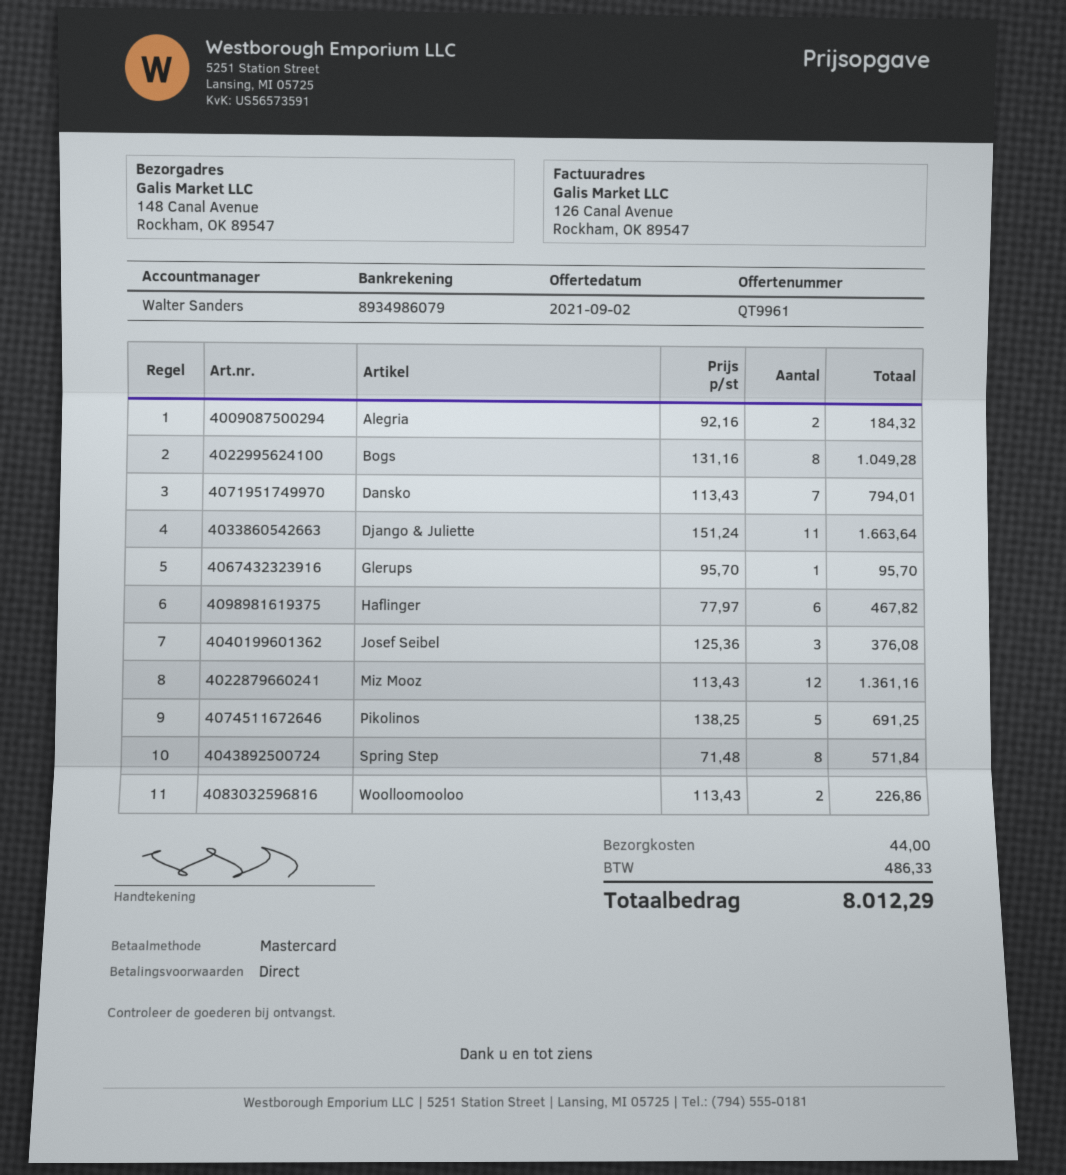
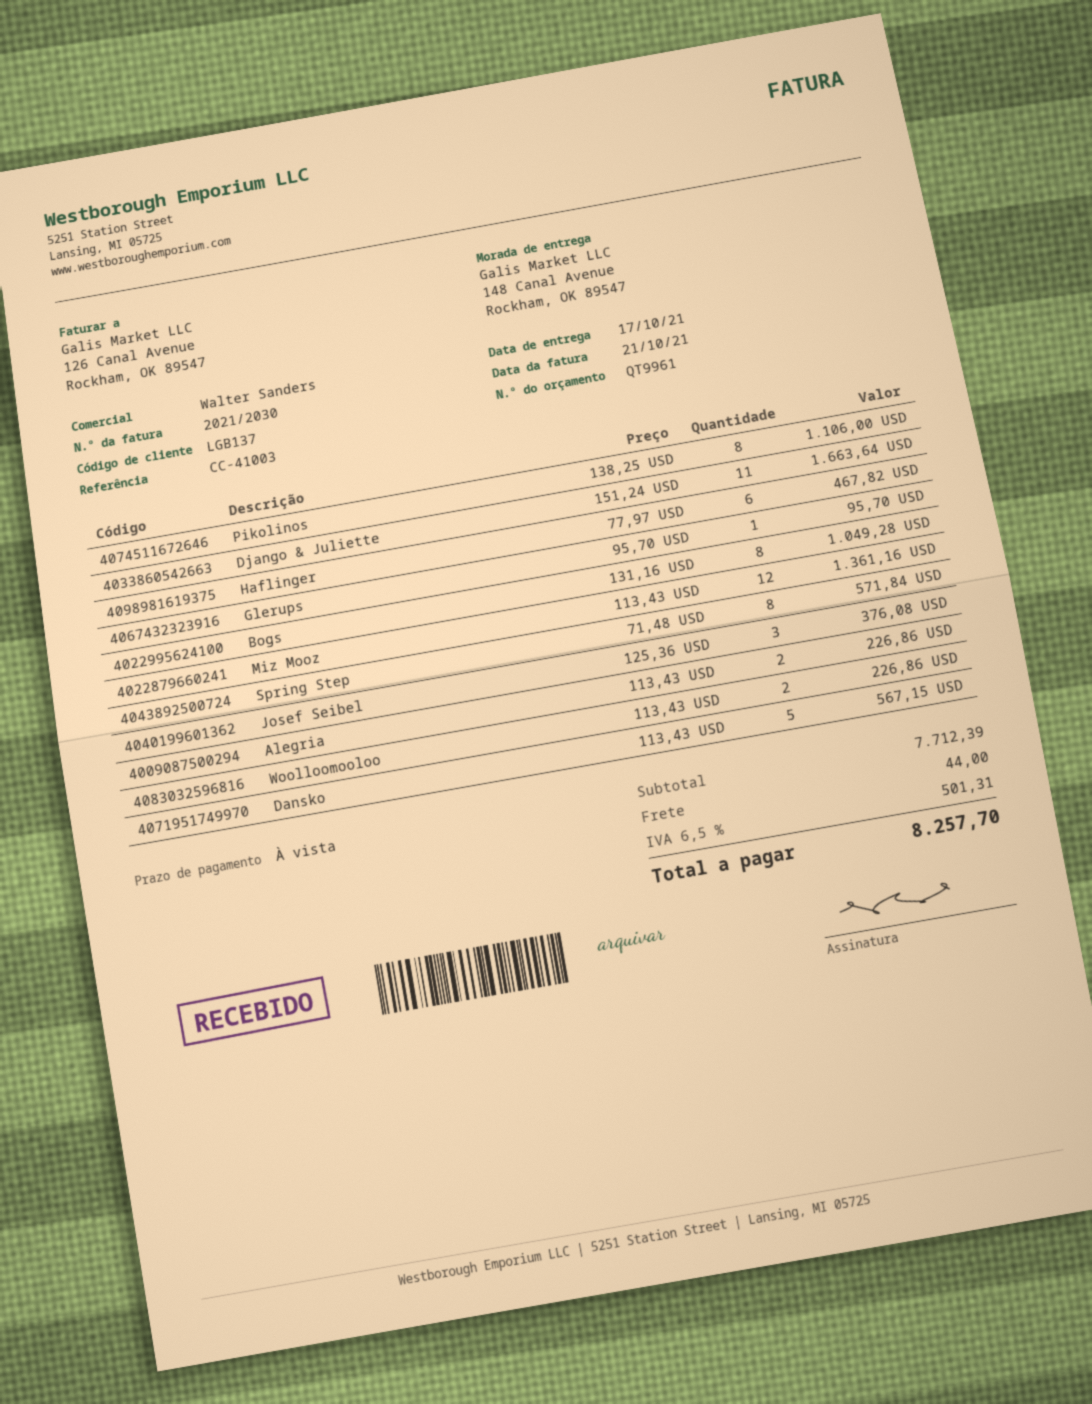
Alegria: 2 x 92.16 = 184.32 -> 2 x 113.43 = 226.86
Dansko: 7 x 113.43 = 794.01 -> 5 x 113.43 = 567.15
Pikolinos: 5 x 138.25 = 691.25 -> 8 x 138.25 = 1106.00
tax: 486.33 -> 501.31
total: 8012.29 -> 8257.70

